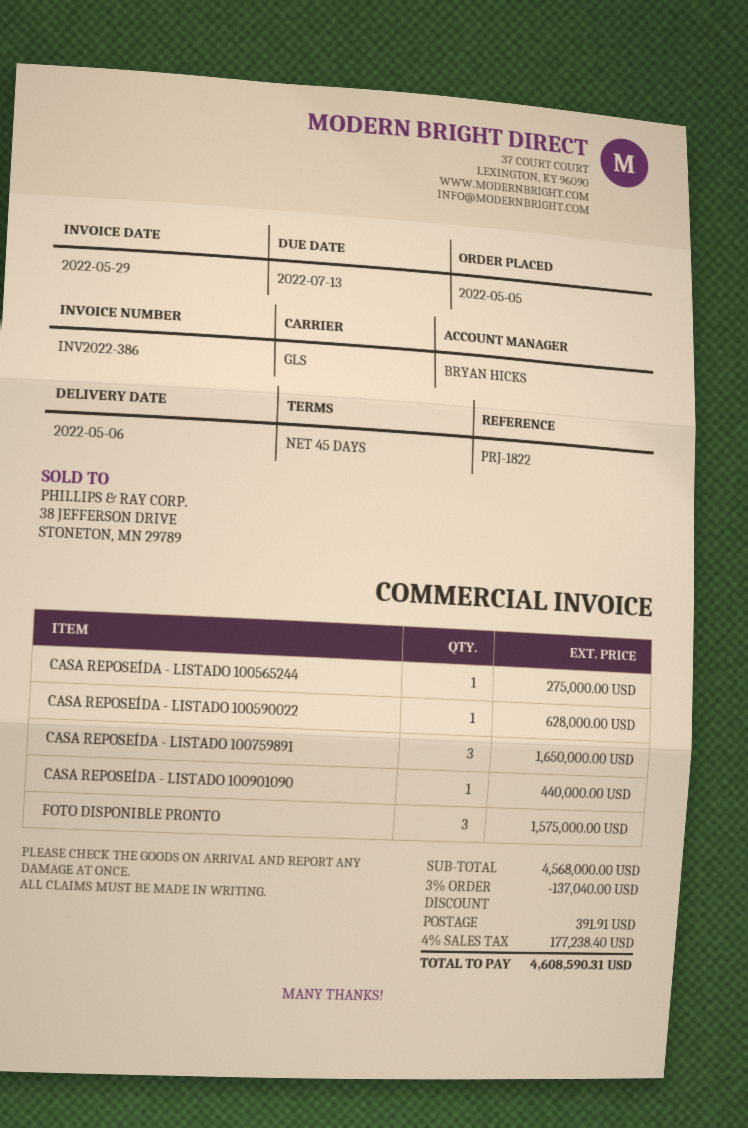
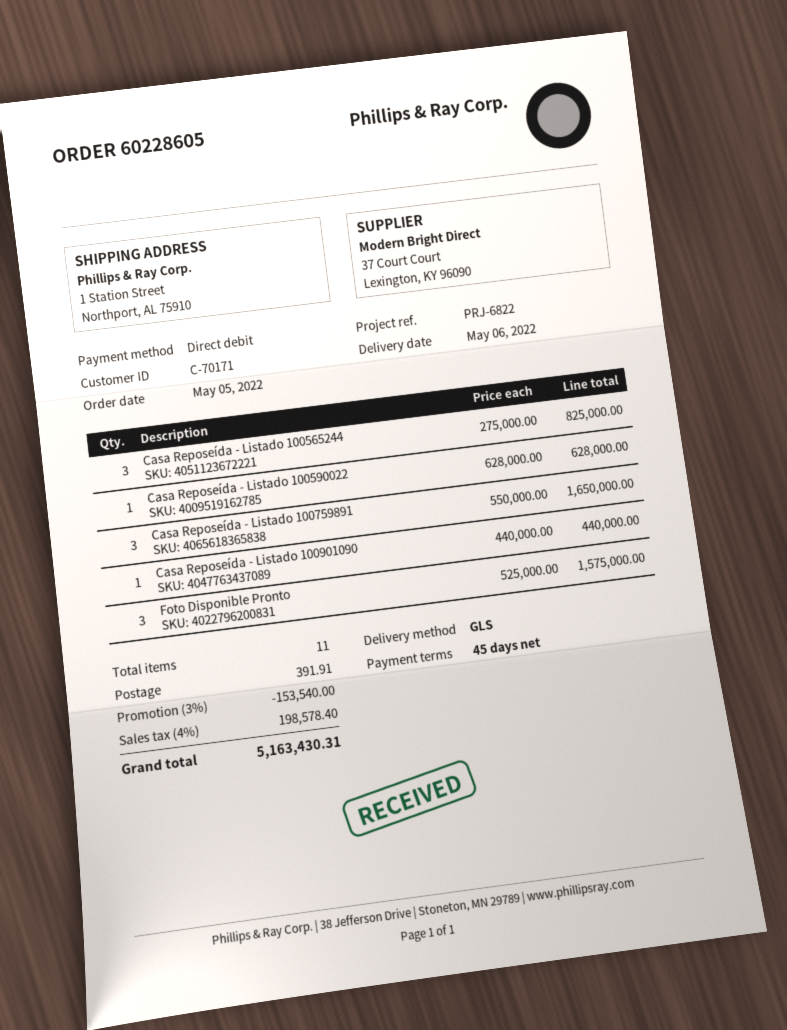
reference: PRJ-1822 -> PRJ-6822
CASA REPOSEÍDA - LISTADO 100565244: 1 for 275000.00 -> 3 for 825000.00
discount: 3% = 137040.00 -> 3% = 153540.00
tax: 4% = 177238.40 -> 4% = 198578.40
total: 4608590.31 -> 5163430.31

